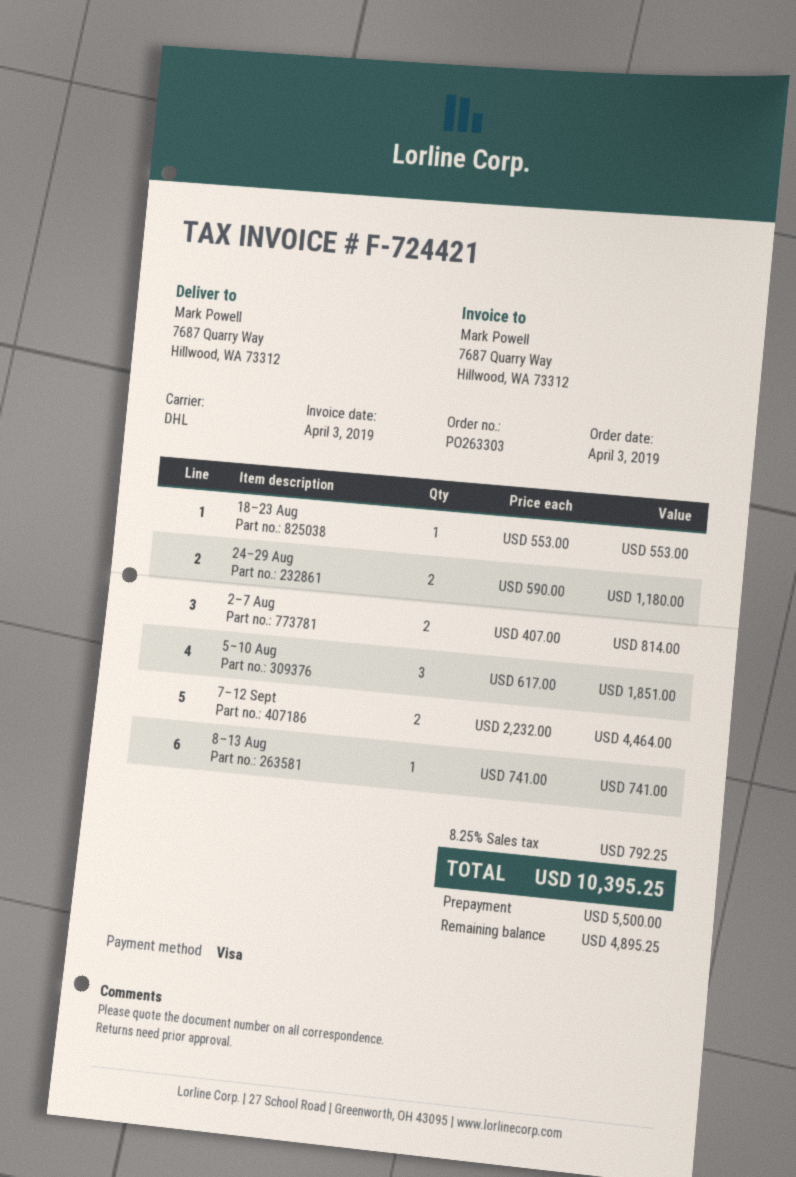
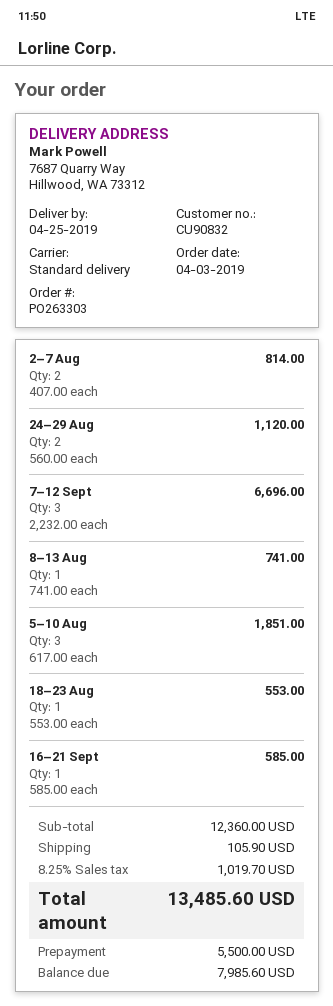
shipping method: DHL -> standard
24–29 Aug: 2 x 590.00 = 1180.00 -> 2 x 560.00 = 1120.00
7–12 Sept: 2 x 2232.00 = 4464.00 -> 3 x 2232.00 = 6696.00
16–21 Sept: none -> 1 x 585.00 = 585.00
shipping: none -> 105.90
tax: 8.25% = 792.25 -> 8.25% = 1019.70
total: 10395.25 -> 13485.60
balance: 4895.25 -> 7985.60

